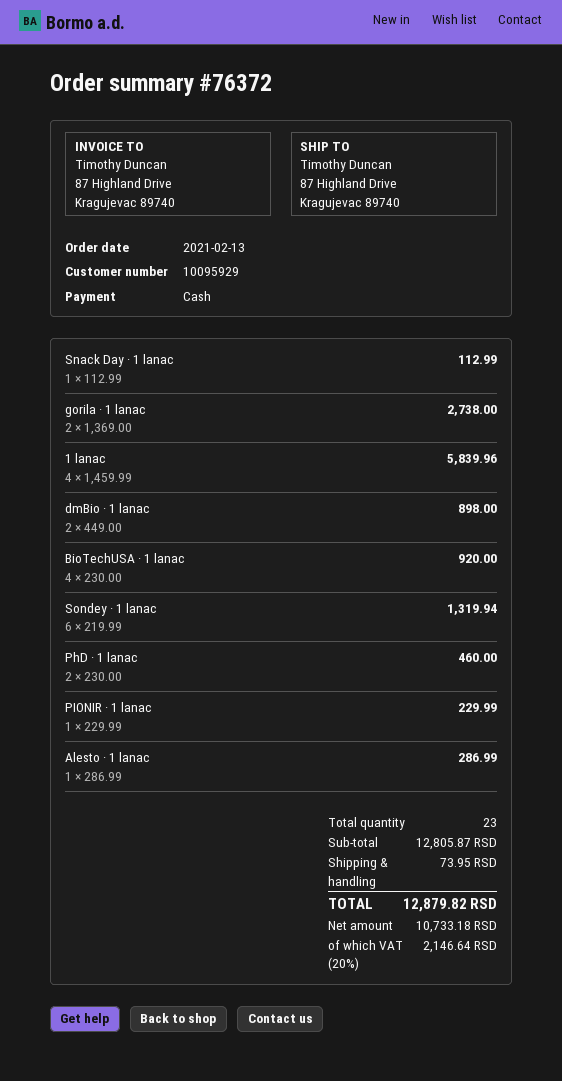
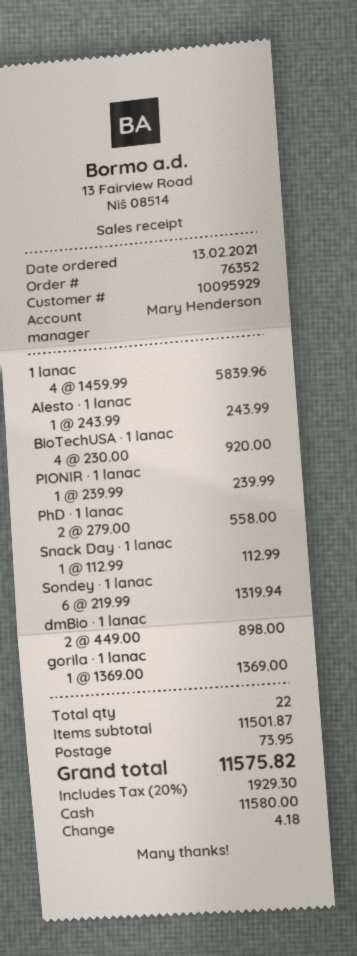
order number: 76372 -> 76352
gorila · 1 lanac: 2 x 1369.00 = 2738.00 -> 1 x 1369.00 = 1369.00
PhD · 1 lanac: 2 x 230.00 = 460.00 -> 2 x 279.00 = 558.00
PIONIR · 1 lanac: 1 x 229.99 = 229.99 -> 1 x 239.99 = 239.99
Alesto · 1 lanac: 1 x 286.99 = 286.99 -> 1 x 243.99 = 243.99
total quantity: 23 -> 22
subtotal: 12805.87 -> 11501.87
tax: 20% = 2146.64 -> 20% = 1929.30
total: 12879.82 -> 11575.82

